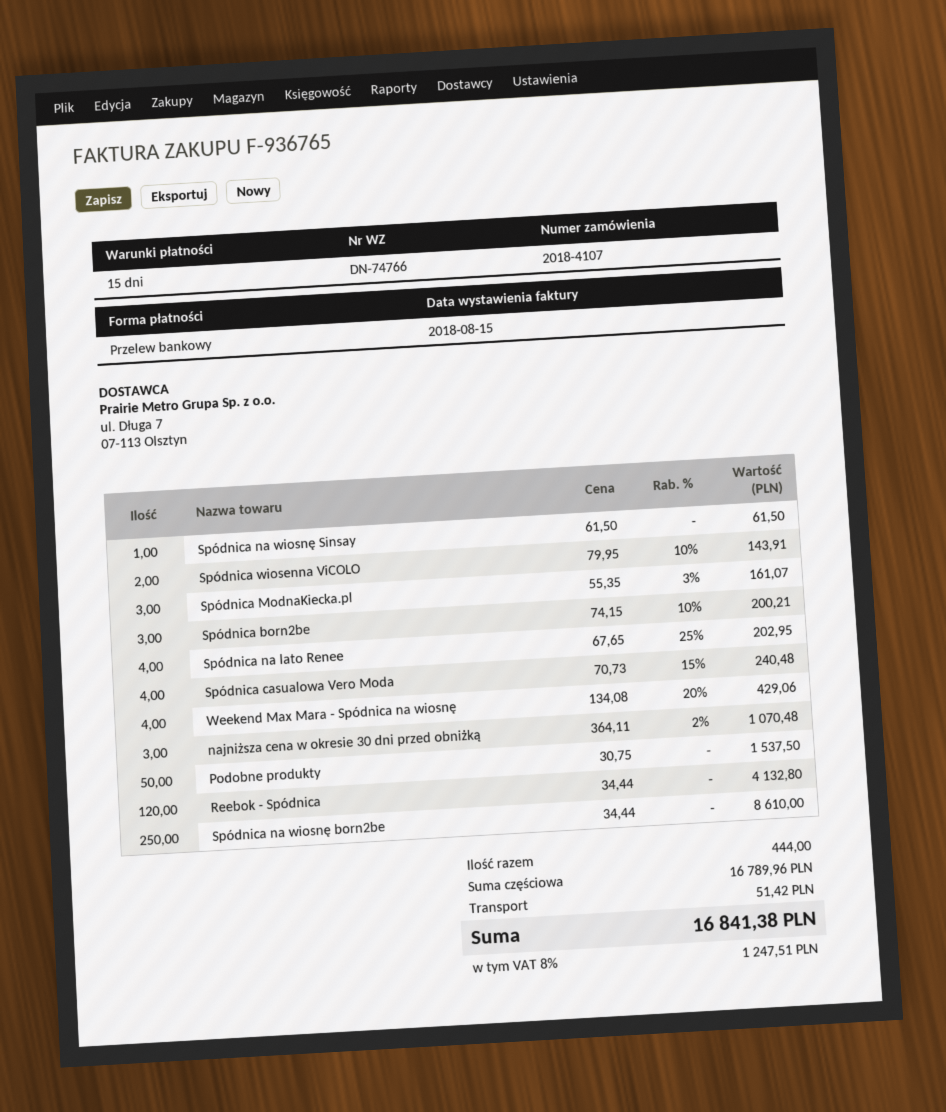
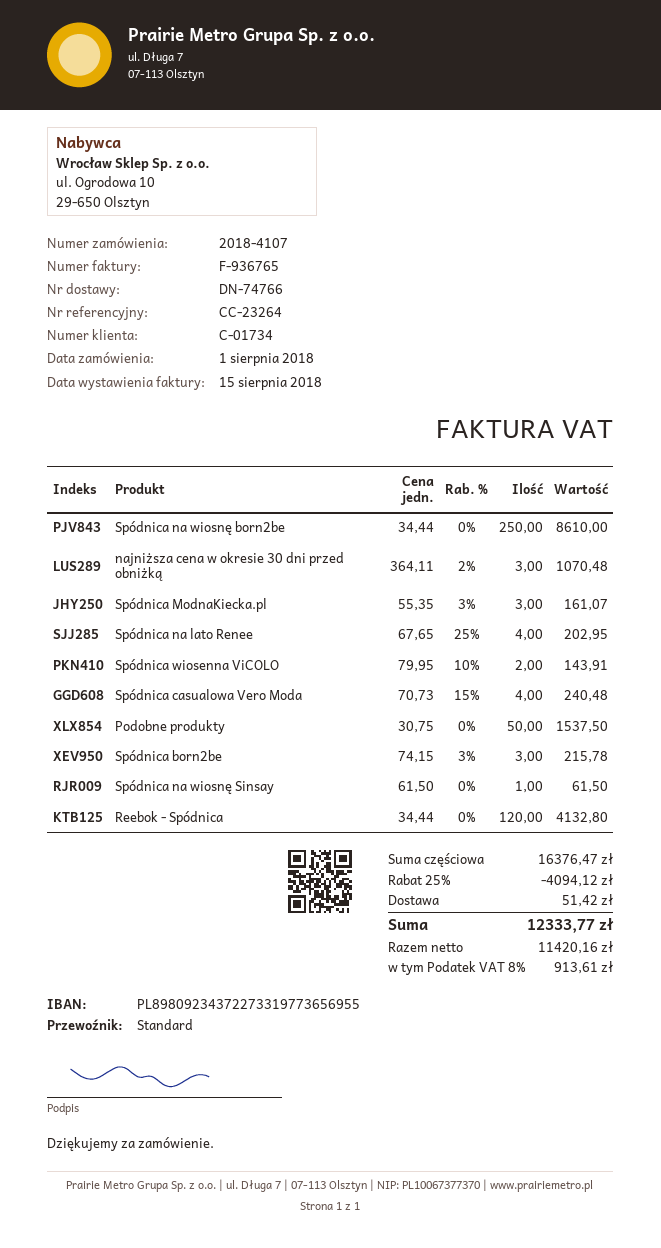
Spódnica born2be: 3 x 74.15 - 10% = 200.21 -> 3 x 74.15 - 3% = 215.78
Weekend Max Mara - Spódnica na wiosnę: 4 x 134.08 - 20% = 429.06 -> none
subtotal: 16789.96 -> 16376.47
discount: none -> 25% = 4094.12
tax: 8% = 1247.51 -> 8% = 913.61
total: 16841.38 -> 12333.77

